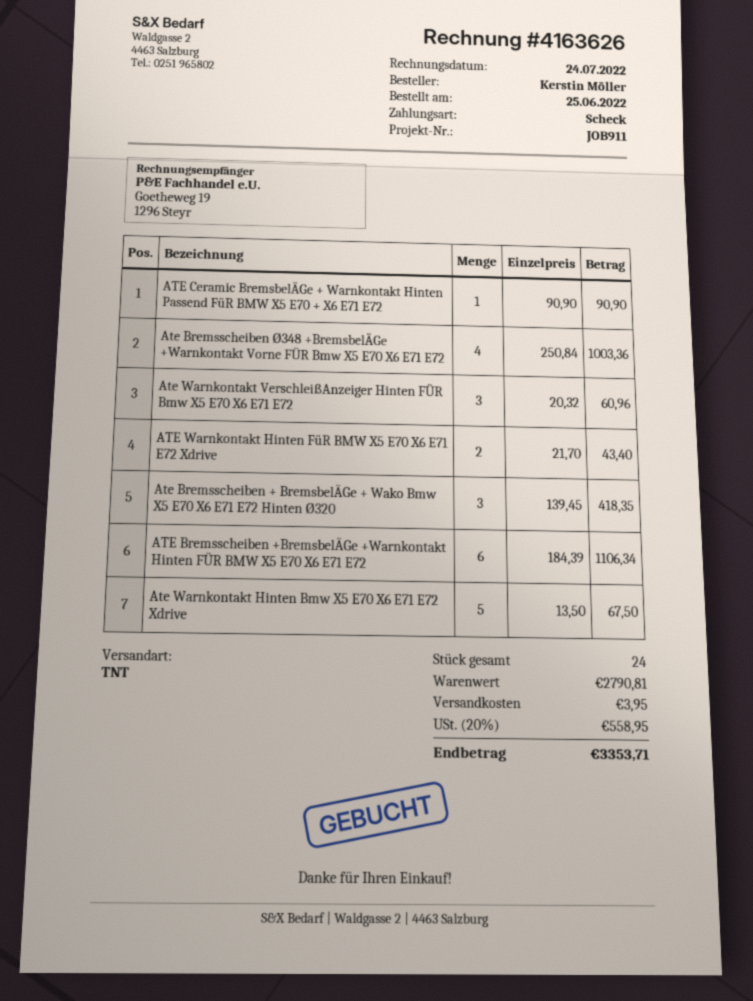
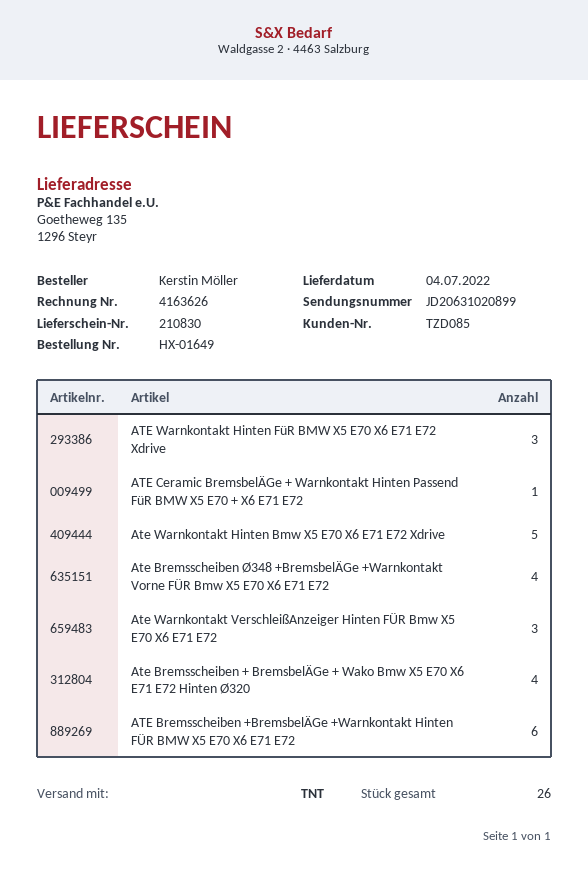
ATE Warnkontakt Hinten FüR BMW X5 E70 X6 E71 E72 Xdrive: 2 -> 3
Ate Bremsscheiben + BremsbelÄGe + Wako Bmw X5 E70 X6 E71 E72 Hinten Ø320: 3 -> 4
total quantity: 24 -> 26

